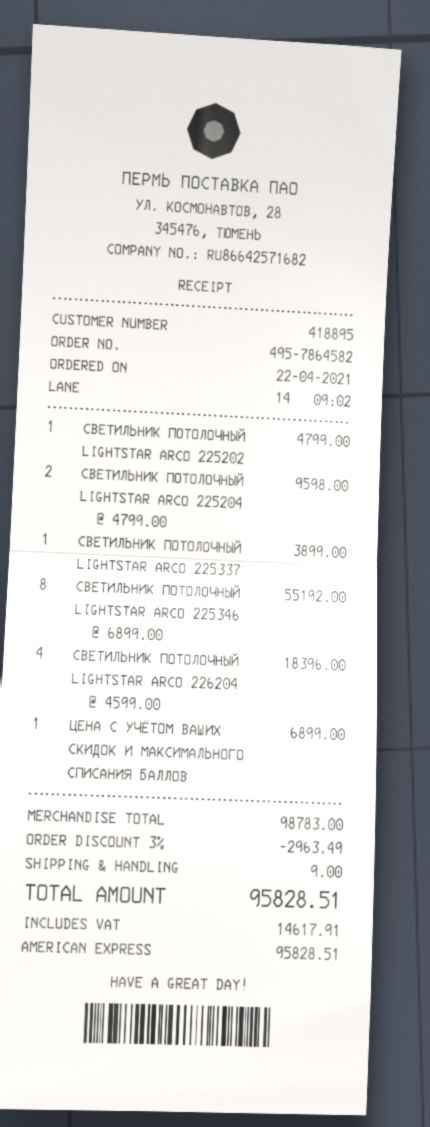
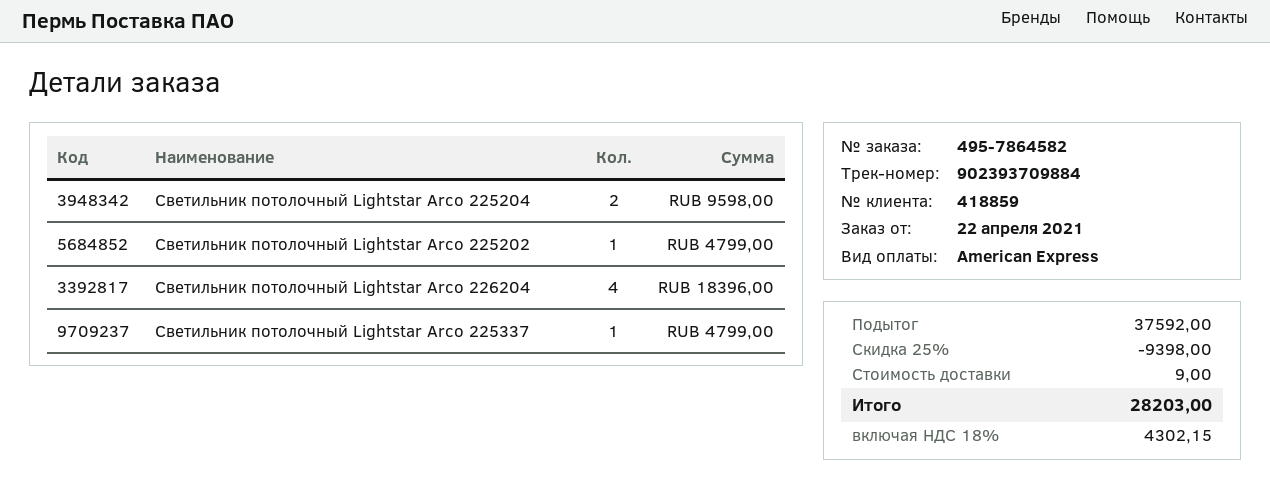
customer number: 418895 -> 418859
СВЕТИЛЬНИК ПОТОЛОЧНЫЙ LIGHTSTAR ARCO 225337: 1 for 3899.00 -> 1 for 4799.00
СВЕТИЛЬНИК ПОТОЛОЧНЫЙ LIGHTSTAR ARCO 225346: 8 for 55192.00 -> none
ЦЕНА С УЧЁТОМ ВАШИХ СКИДОК И МАКСИМАЛЬНОГО СПИСАНИЯ БАЛЛОВ: 1 for 6899.00 -> none
subtotal: 98783.00 -> 37592.00
discount: 3% = 2963.49 -> 25% = 9398.00
tax: 14617.91 -> 4302.15
total: 95828.51 -> 28203.00

